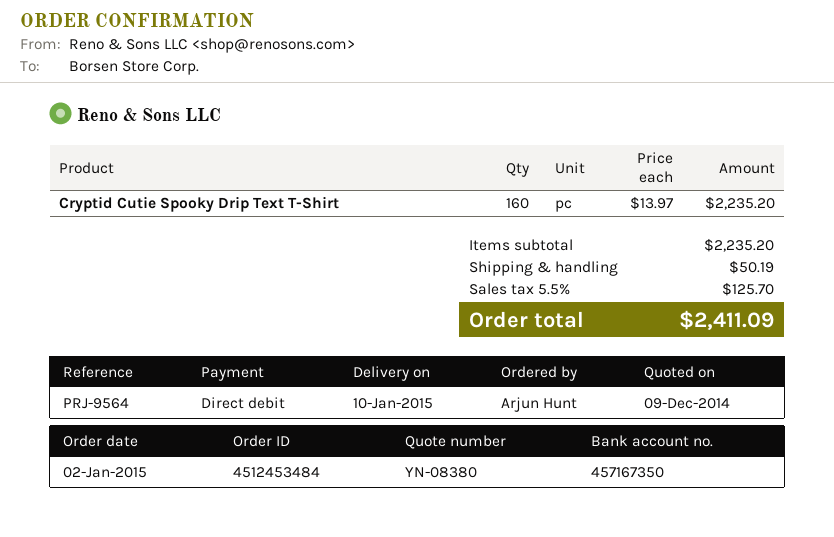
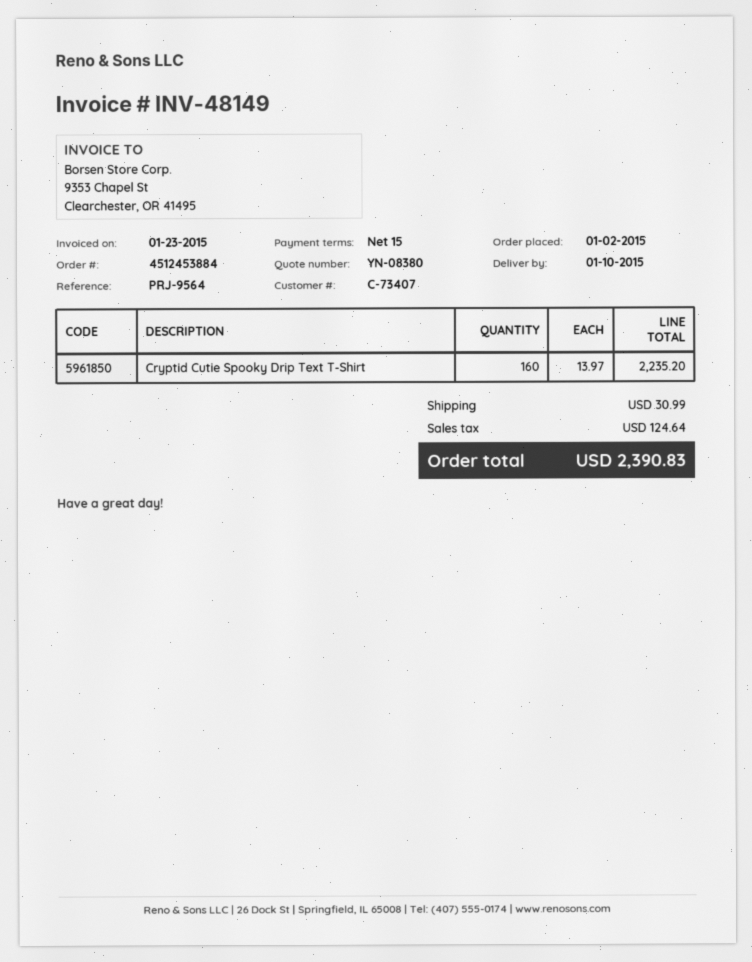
order number: 4512453484 -> 4512453884
shipping: 50.19 -> 30.99
tax: 125.70 -> 124.64
total: 2411.09 -> 2390.83

